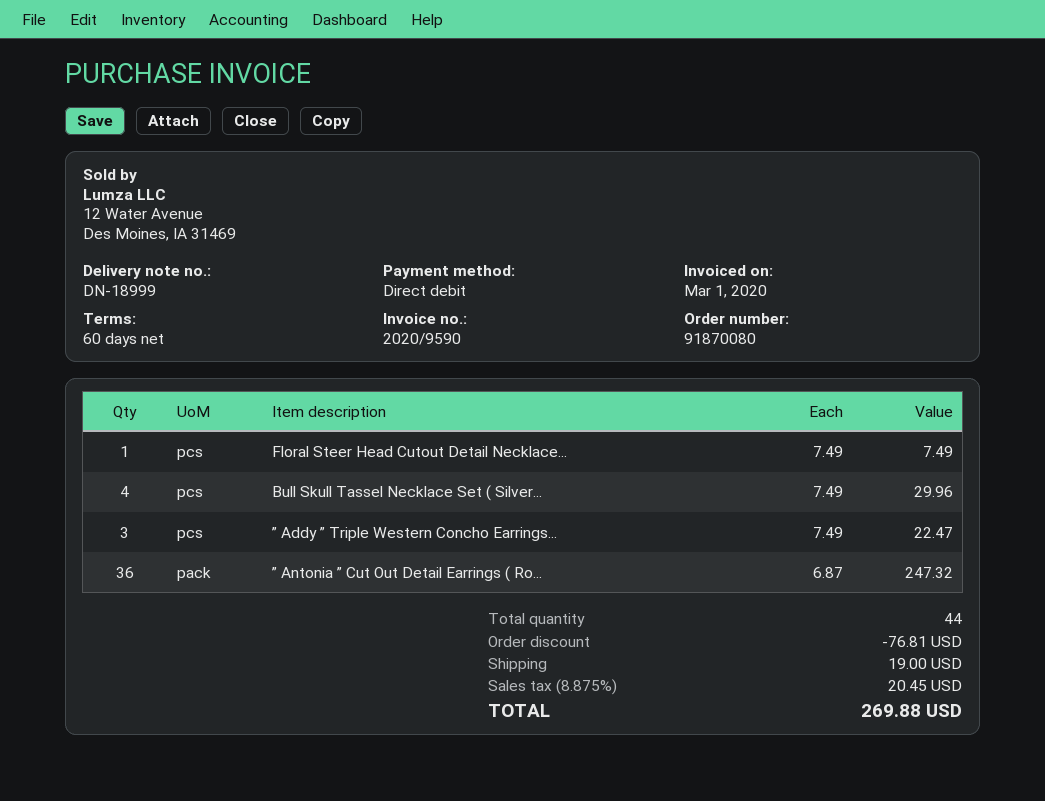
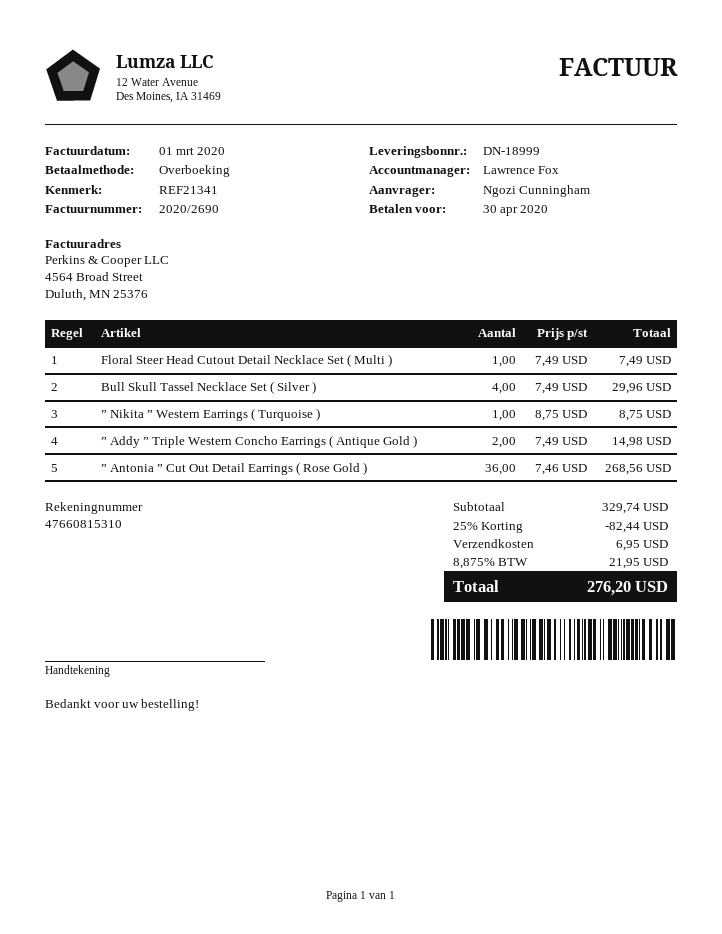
invoice number: 2020/9590 -> 2020/2690
payment method: direct debit -> bank transfer
” Addy ” Triple Western Concho Earrings...: 3 x 7.49 = 22.47 -> 2 x 7.49 = 14.98
” Antonia ” Cut Out Detail Earrings ( Ro...: 36 x 6.87 = 247.32 -> 36 x 7.46 = 268.56
” Nikita ” Western Earrings ( Turquoise ): none -> 1 x 8.75 = 8.75
discount: 76.81 -> 82.44
shipping: 19.00 -> 6.95
tax: 8.875% = 20.45 -> 8.875% = 21.95
total: 269.88 -> 276.20

